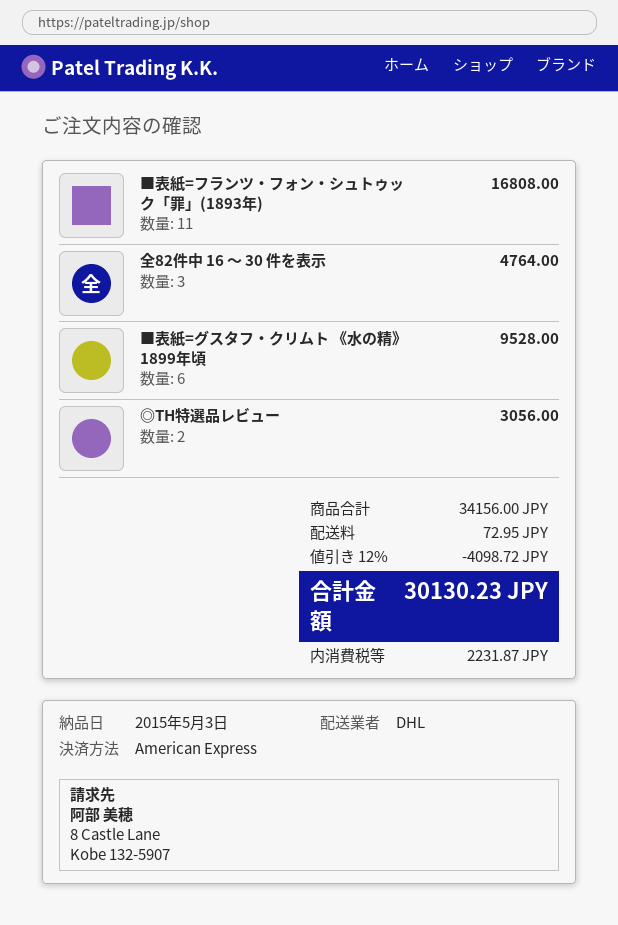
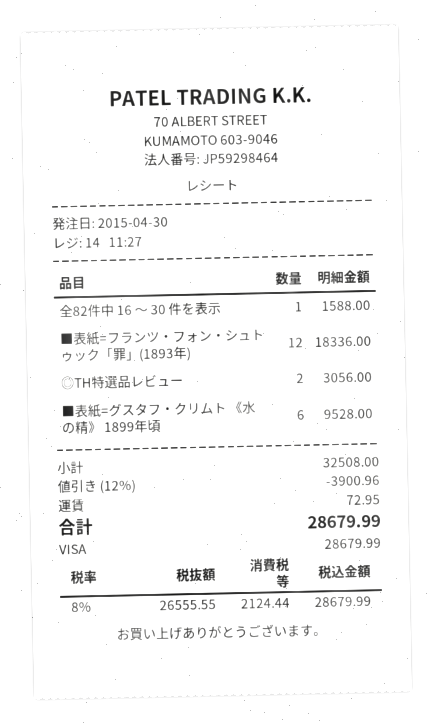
payment method: American Express -> Visa
■表紙=フランツ・フォン・シュトゥック「罪」(1893年): 11 for 16808.00 -> 12 for 18336.00
全82件中 16 〜 30 件を表示: 3 for 4764.00 -> 1 for 1588.00
subtotal: 34156.00 -> 32508.00
discount: 12% = 4098.72 -> 12% = 3900.96
tax: 2231.87 -> 2124.44
total: 30130.23 -> 28679.99

